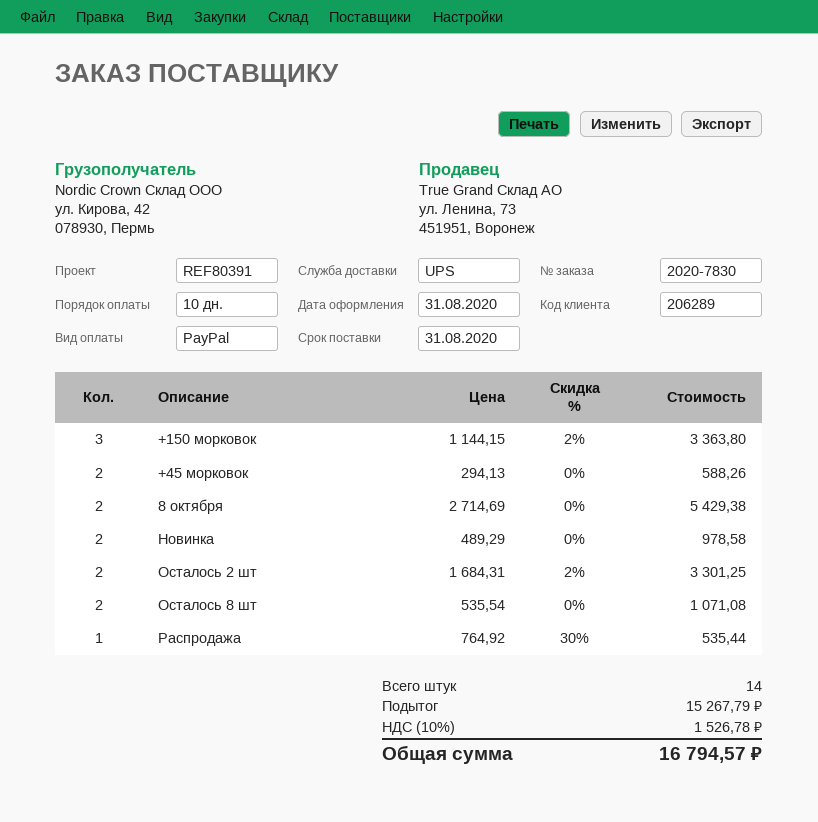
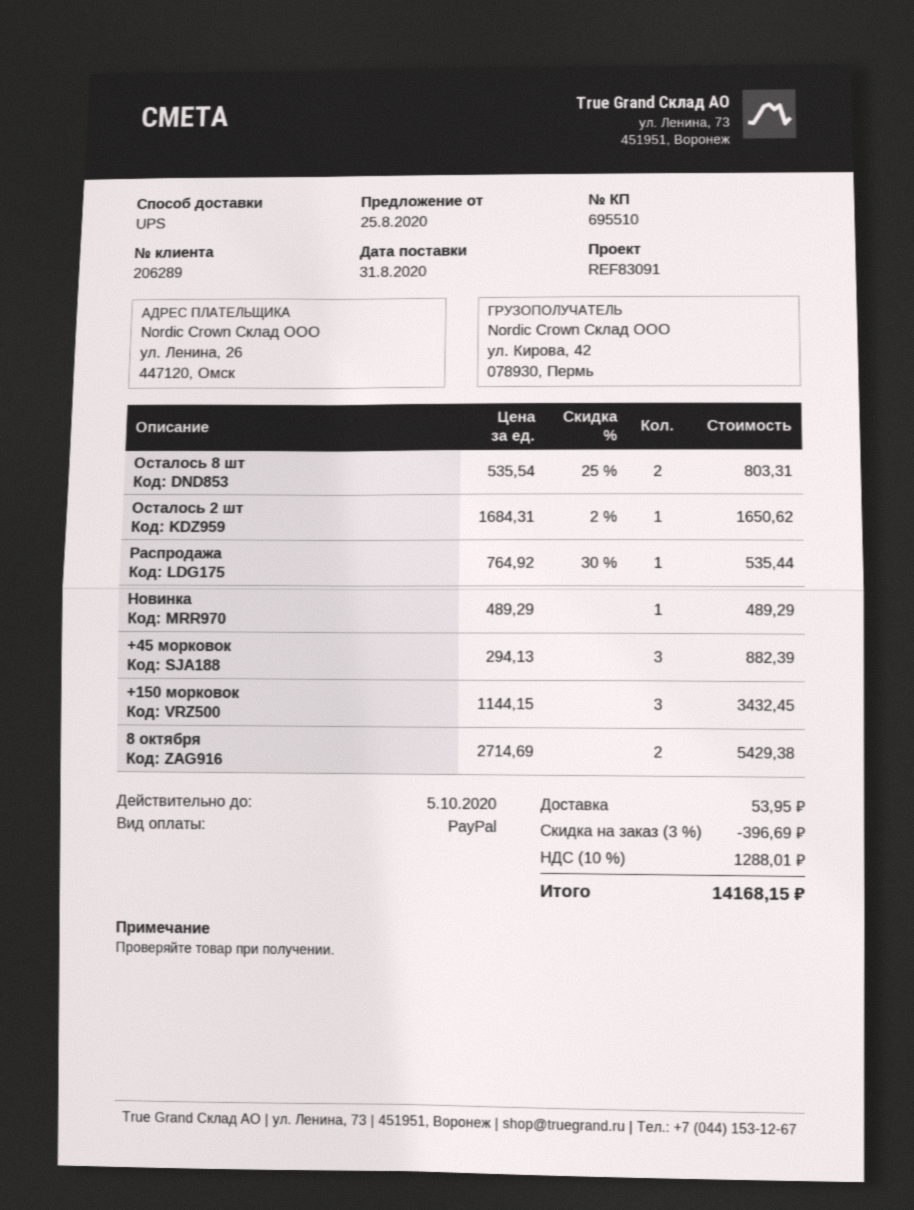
reference: REF80391 -> REF83091
+150 морковок: 3 x 1144.15 - 2% = 3363.80 -> 3 x 1144.15 = 3432.45
+45 морковок: 2 x 294.13 = 588.26 -> 3 x 294.13 = 882.39
Новинка: 2 x 489.29 = 978.58 -> 1 x 489.29 = 489.29
Осталось 2 шт: 2 x 1684.31 - 2% = 3301.25 -> 1 x 1684.31 - 2% = 1650.62
Осталось 8 шт: 2 x 535.54 = 1071.08 -> 2 x 535.54 - 25% = 803.31
discount: none -> 3% = 396.69
shipping: none -> 53.95
tax: 10% = 1526.78 -> 10% = 1288.01
total: 16794.57 -> 14168.15

